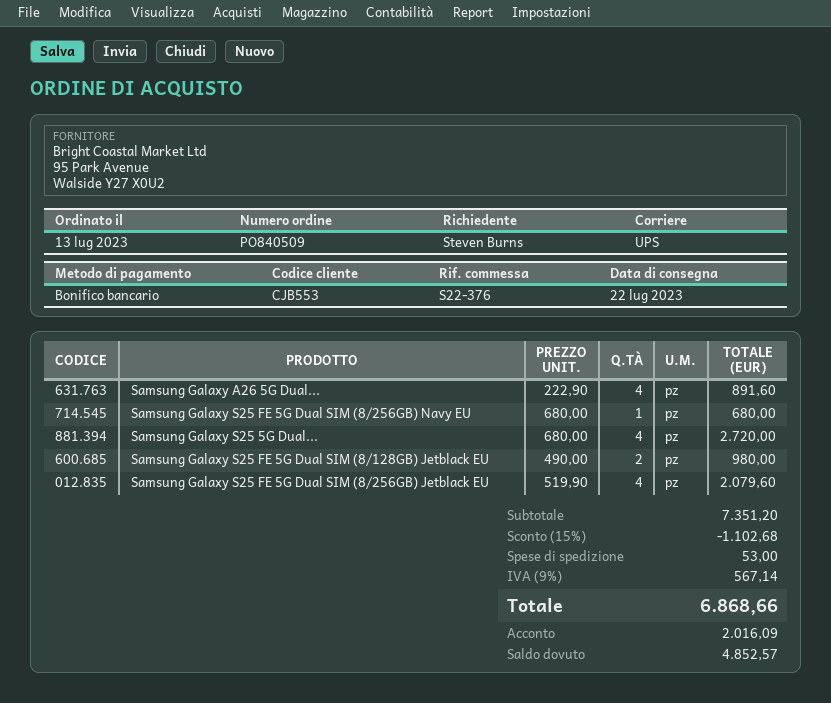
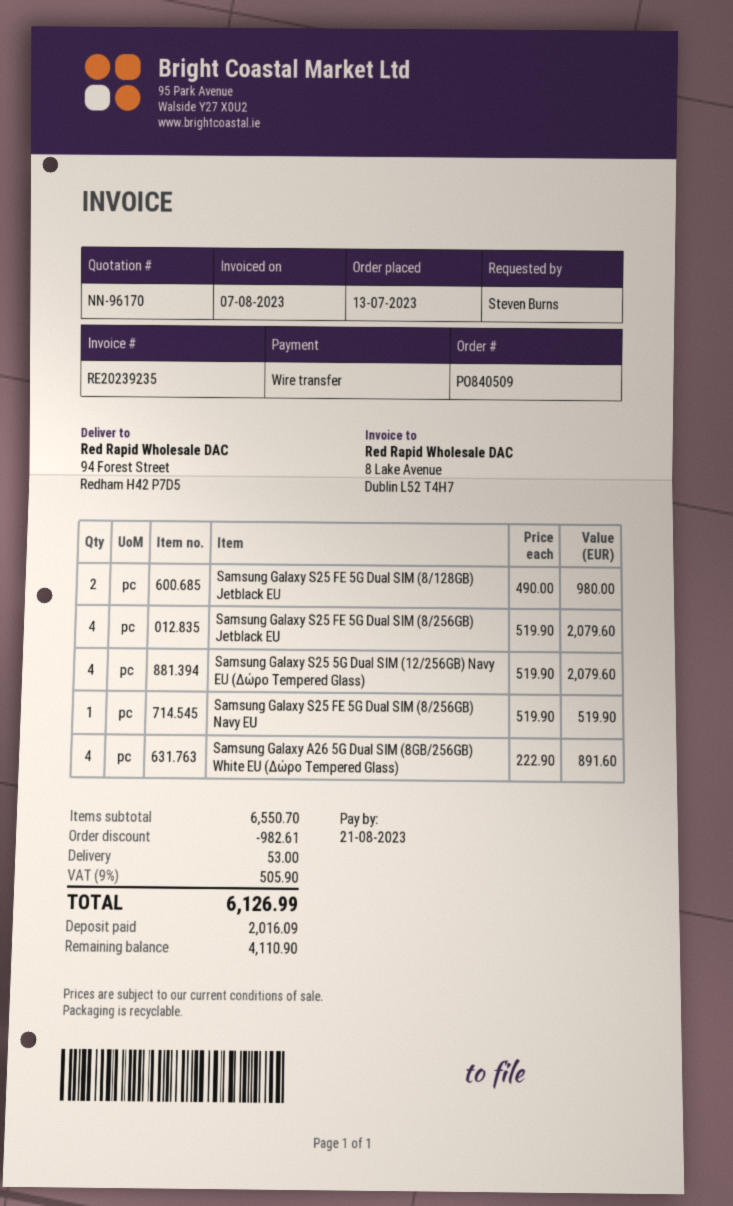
Samsung Galaxy S25 FE 5G Dual SIM (8/256GB) Navy EU: 1 x 680.00 = 680.00 -> 1 x 519.90 = 519.90
Samsung Galaxy S25 5G Dual...: 4 x 680.00 = 2720.00 -> 4 x 519.90 = 2079.60
subtotal: 7351.20 -> 6550.70
discount: 1102.68 -> 982.61
tax: 9% = 567.14 -> 9% = 505.90
total: 6868.66 -> 6126.99
balance: 4852.57 -> 4110.90

